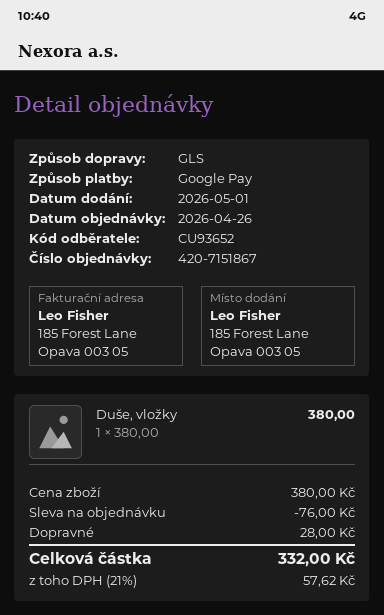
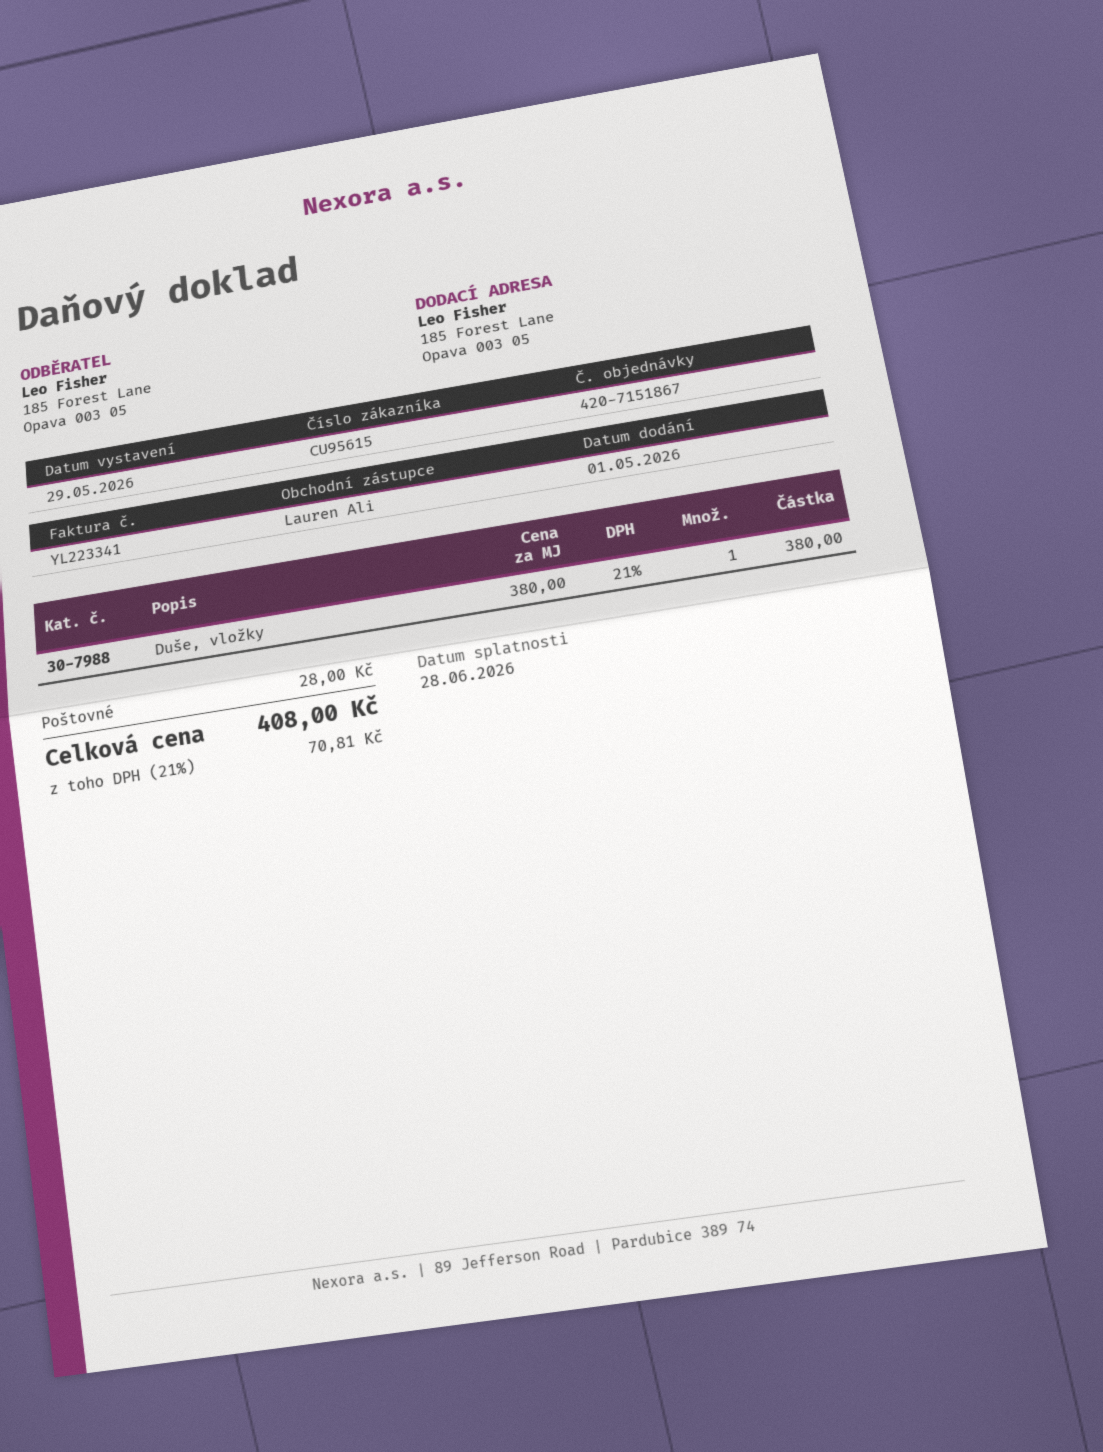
customer number: CU93652 -> CU95615
discount: 76.00 -> none
tax: 21% = 57.62 -> 21% = 70.81
total: 332.00 -> 408.00

